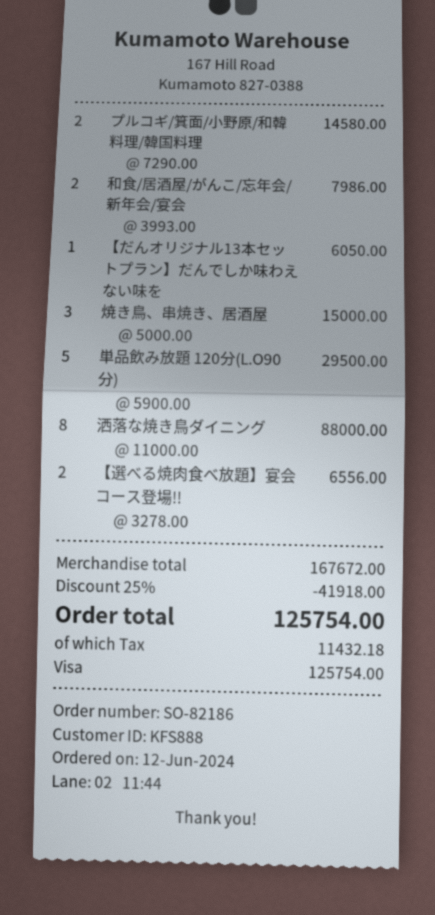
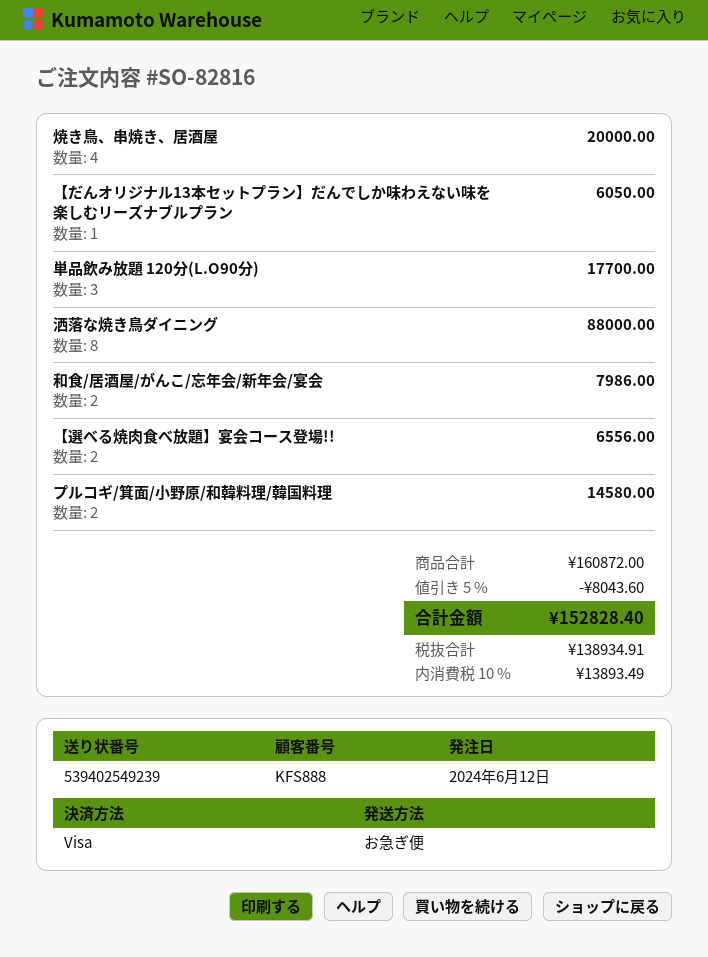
order number: SO-82186 -> SO-82816
焼き鳥、串焼き、居酒屋: 3 for 15000.00 -> 4 for 20000.00
単品飲み放題 120分(L.O90分): 5 for 29500.00 -> 3 for 17700.00
subtotal: 167672.00 -> 160872.00
discount: 25% = 41918.00 -> 5% = 8043.60
tax: 11432.18 -> 13893.49
total: 125754.00 -> 152828.40

